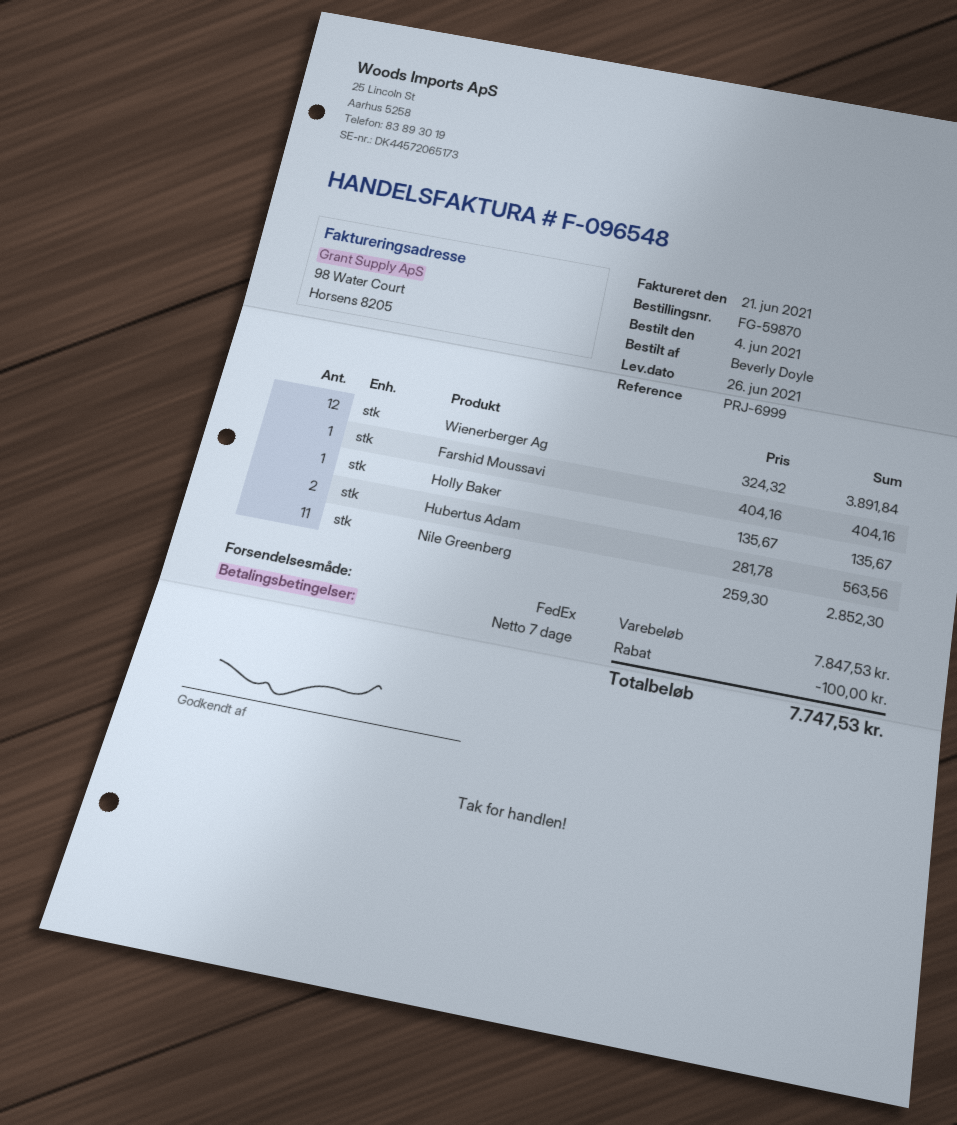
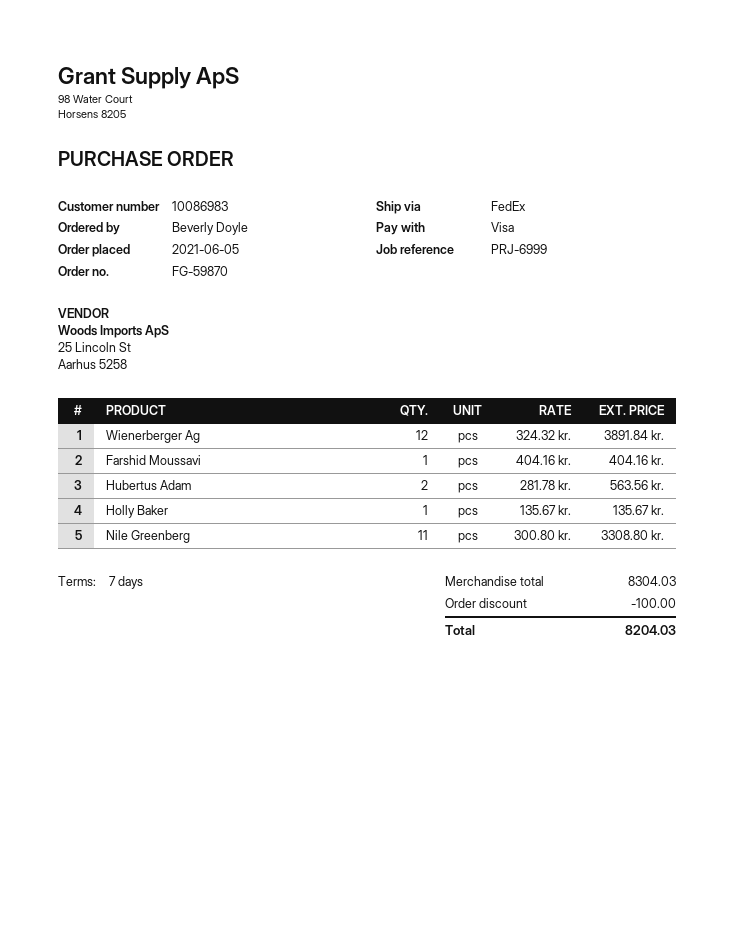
order date: 2021-06-04 -> 2021-06-05
Nile Greenberg: 11 x 259.30 = 2852.30 -> 11 x 300.80 = 3308.80
subtotal: 7847.53 -> 8304.03
total: 7747.53 -> 8204.03

